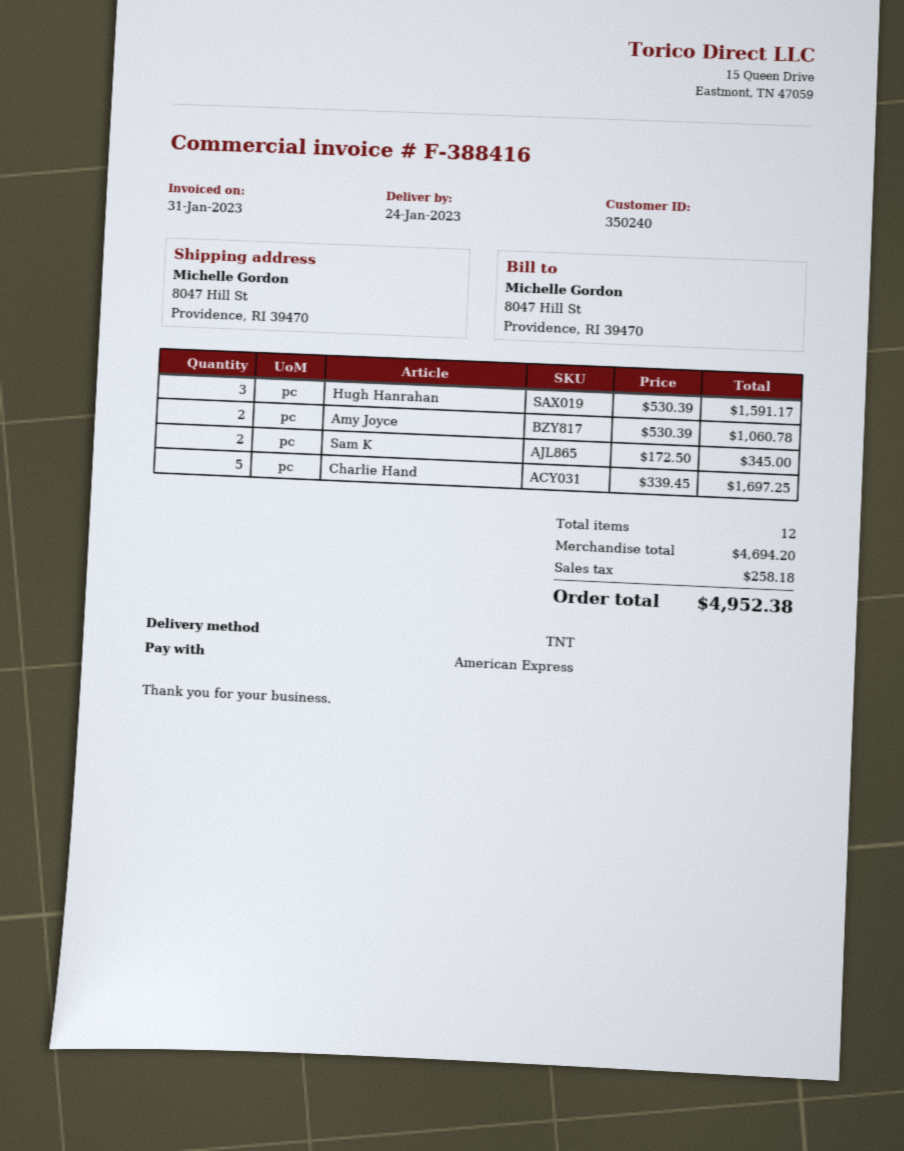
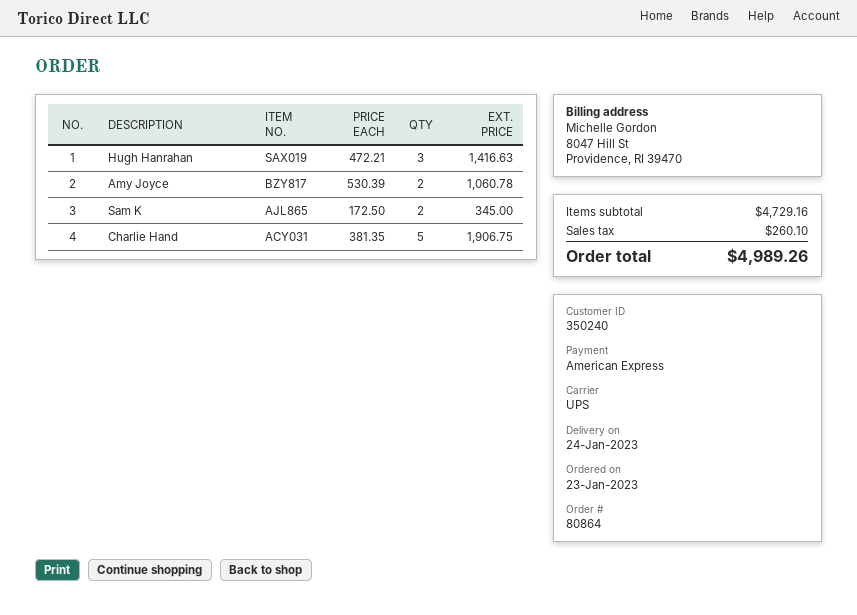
shipping method: TNT -> UPS
Hugh Hanrahan: 3 x 530.39 = 1591.17 -> 3 x 472.21 = 1416.63
Charlie Hand: 5 x 339.45 = 1697.25 -> 5 x 381.35 = 1906.75
subtotal: 4694.20 -> 4729.16
tax: 258.18 -> 260.10
total: 4952.38 -> 4989.26

